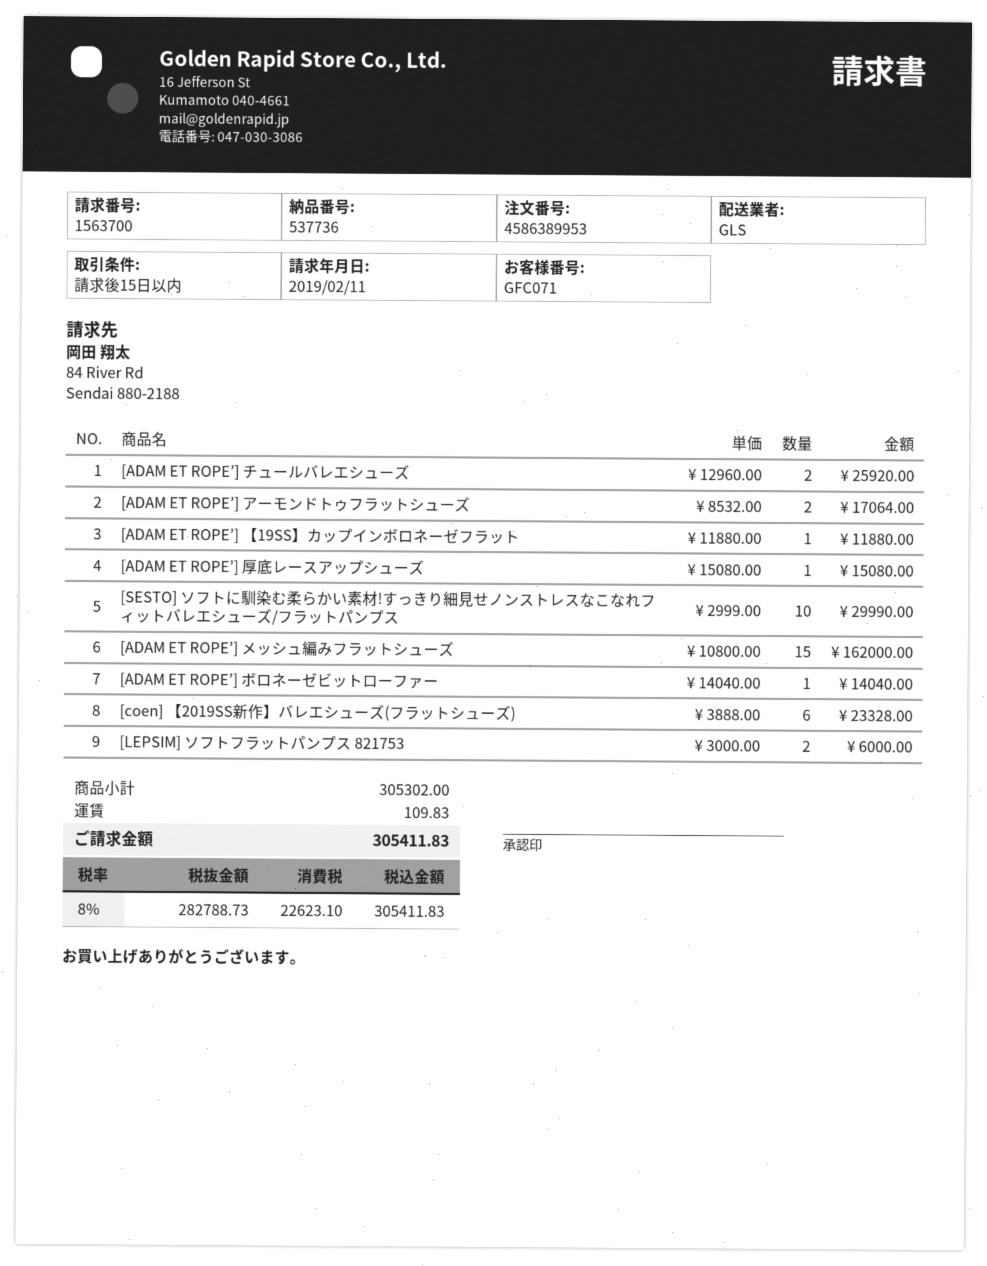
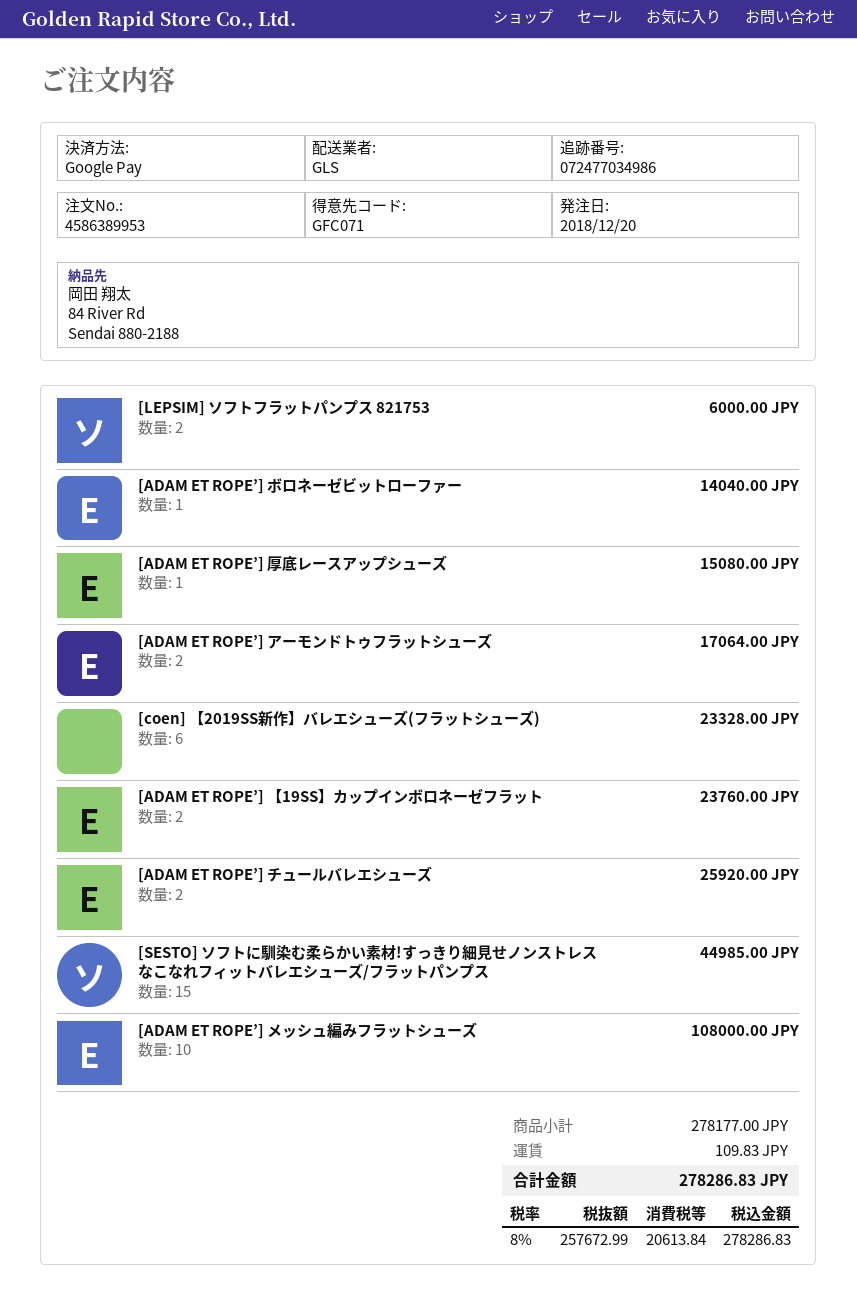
[ADAM ET ROPE’] 【19SS】カップインボロネーゼフラット: 1 for 11880.00 -> 2 for 23760.00
[SESTO] ソフトに馴染む柔らかい素材!すっきり細見せノンストレスなこなれフィットバレエシューズ/フラットパンプス: 10 for 29990.00 -> 15 for 44985.00
[ADAM ET ROPE’] メッシュ編みフラットシューズ: 15 for 162000.00 -> 10 for 108000.00
subtotal: 305302.00 -> 278177.00
net: 282788.73 -> 257672.99
tax: 8% = 22623.10 -> 8% = 20613.84
total: 305411.83 -> 278286.83

